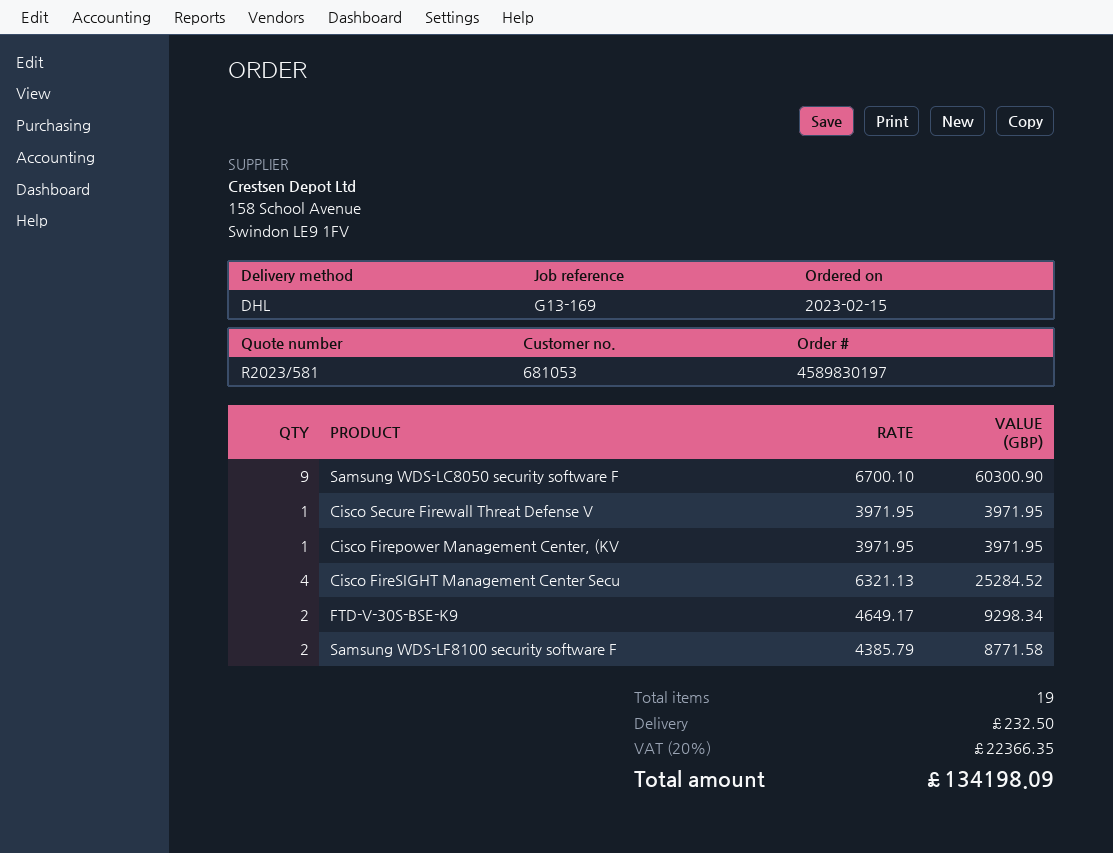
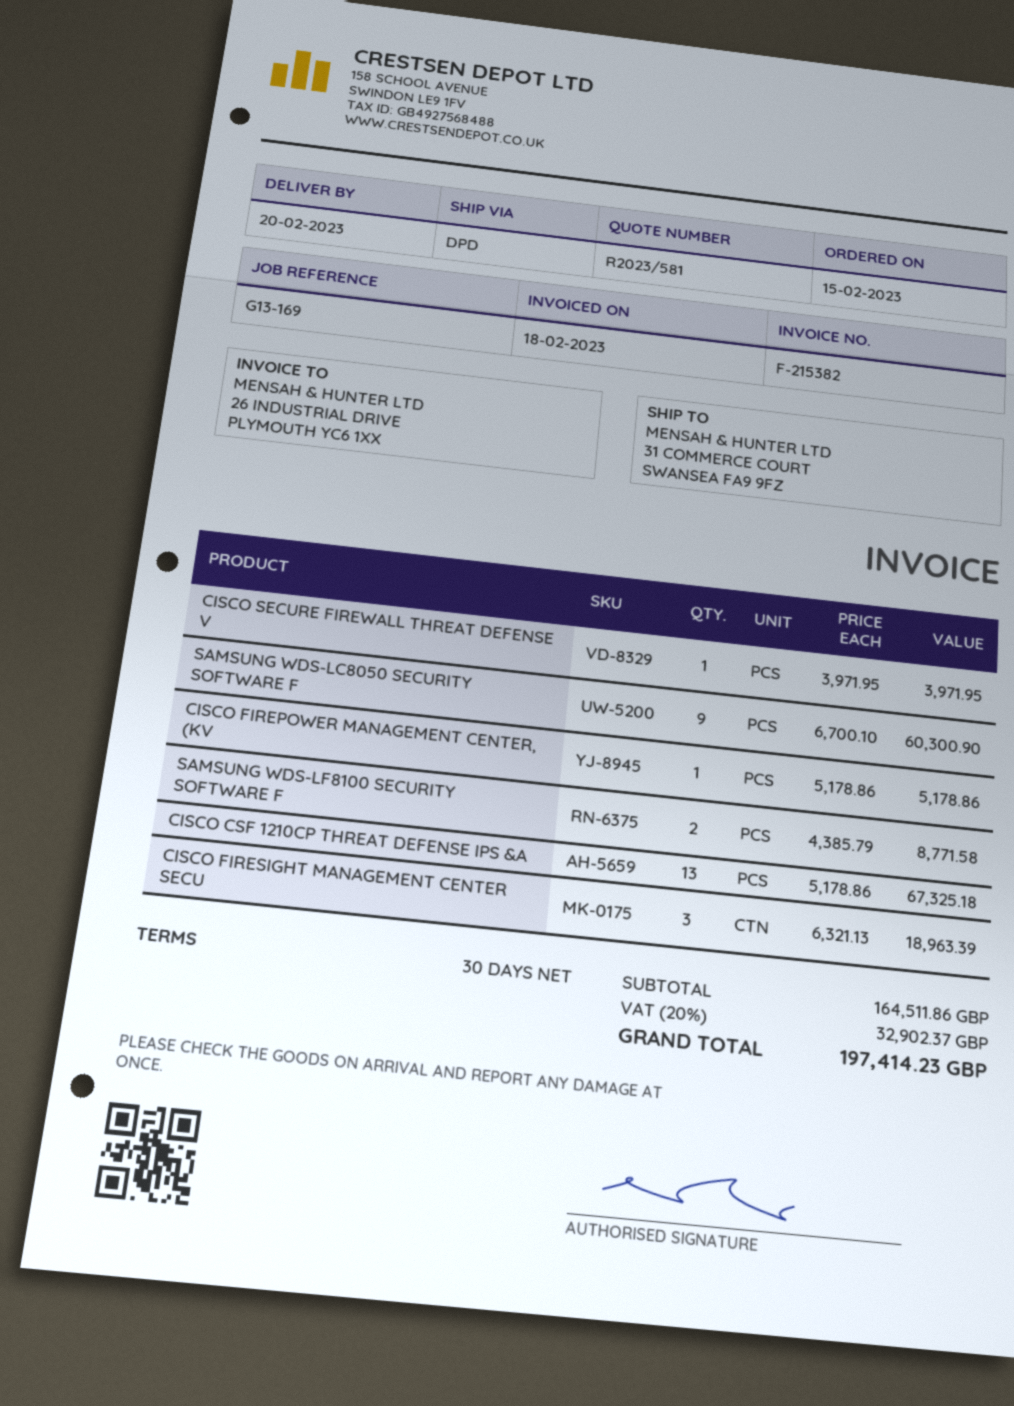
shipping method: DHL -> DPD
Cisco Firepower Management Center, (KV: 1 x 3971.95 = 3971.95 -> 1 x 5178.86 = 5178.86
Cisco FireSIGHT Management Center Secu: 4 x 6321.13 = 25284.52 -> 3 x 6321.13 = 18963.39
FTD-V-30S-BSE-K9: 2 x 4649.17 = 9298.34 -> none
CISCO CSF 1210CP THREAT DEFENSE IPS &A: none -> 13 x 5178.86 = 67325.18
shipping: 232.50 -> none
tax: 20% = 22366.35 -> 20% = 32902.37
total: 134198.09 -> 197414.23

